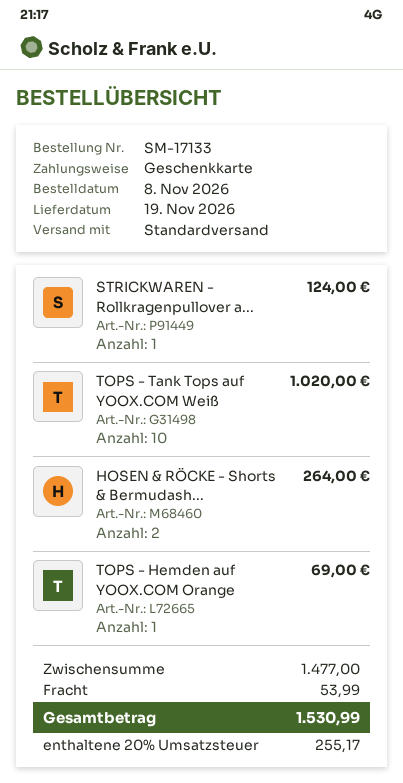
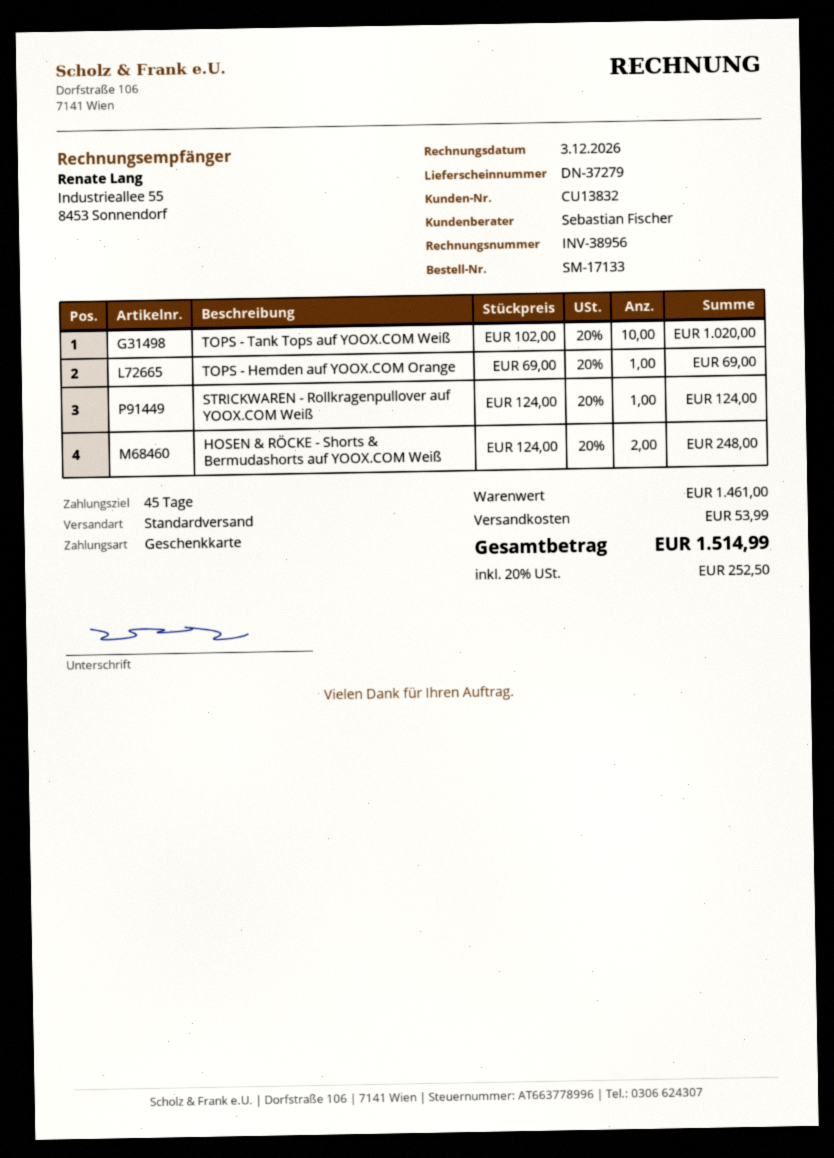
HOSEN & RÖCKE - Shorts & Bermudash...: 2 for 264.00 -> 2 for 248.00
subtotal: 1477.00 -> 1461.00
tax: 20% = 255.17 -> 20% = 252.50
total: 1530.99 -> 1514.99

